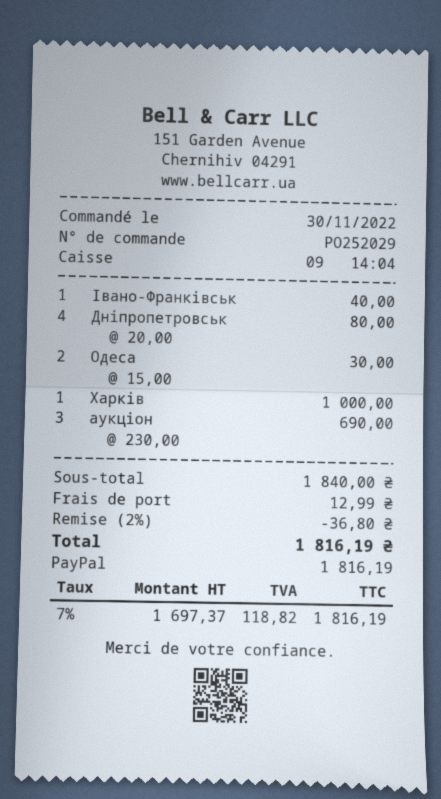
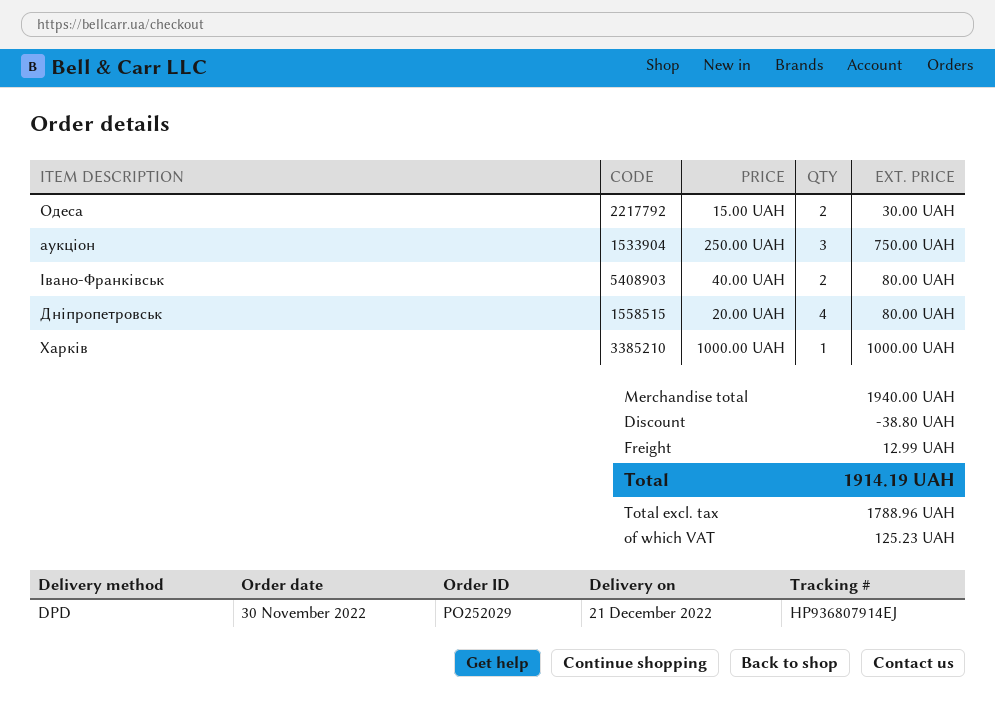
Івано-Франківськ: 1 x 40.00 = 40.00 -> 2 x 40.00 = 80.00
аукціон: 3 x 230.00 = 690.00 -> 3 x 250.00 = 750.00
subtotal: 1840.00 -> 1940.00
discount: 36.80 -> 38.80
net: 1697.37 -> 1788.96
tax: 118.82 -> 125.23
total: 1816.19 -> 1914.19

